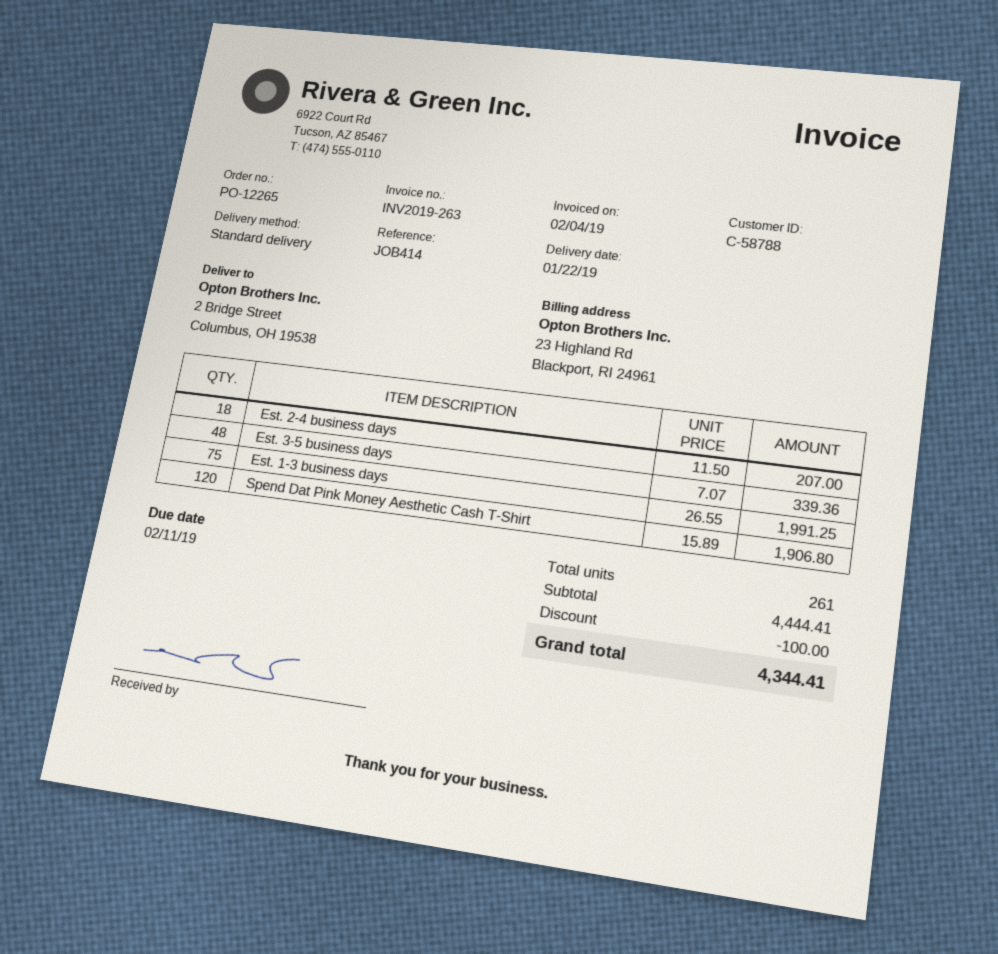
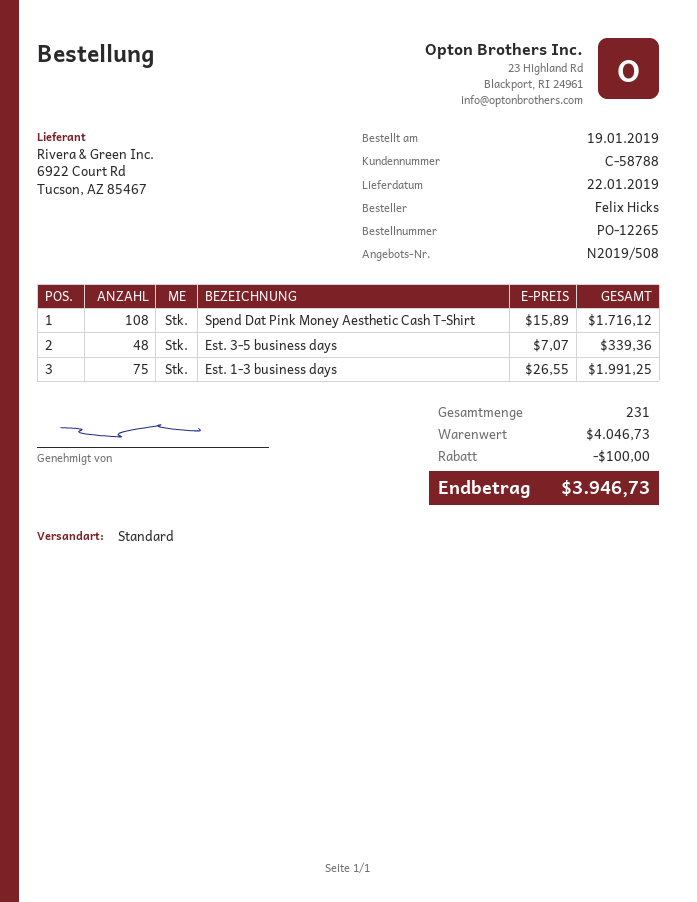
Est. 2-4 business days: 18 x 11.50 = 207.00 -> none
Spend Dat Pink Money Aesthetic Cash T-Shirt: 120 x 15.89 = 1906.80 -> 108 x 15.89 = 1716.12
total quantity: 261 -> 231
subtotal: 4444.41 -> 4046.73
total: 4344.41 -> 3946.73

